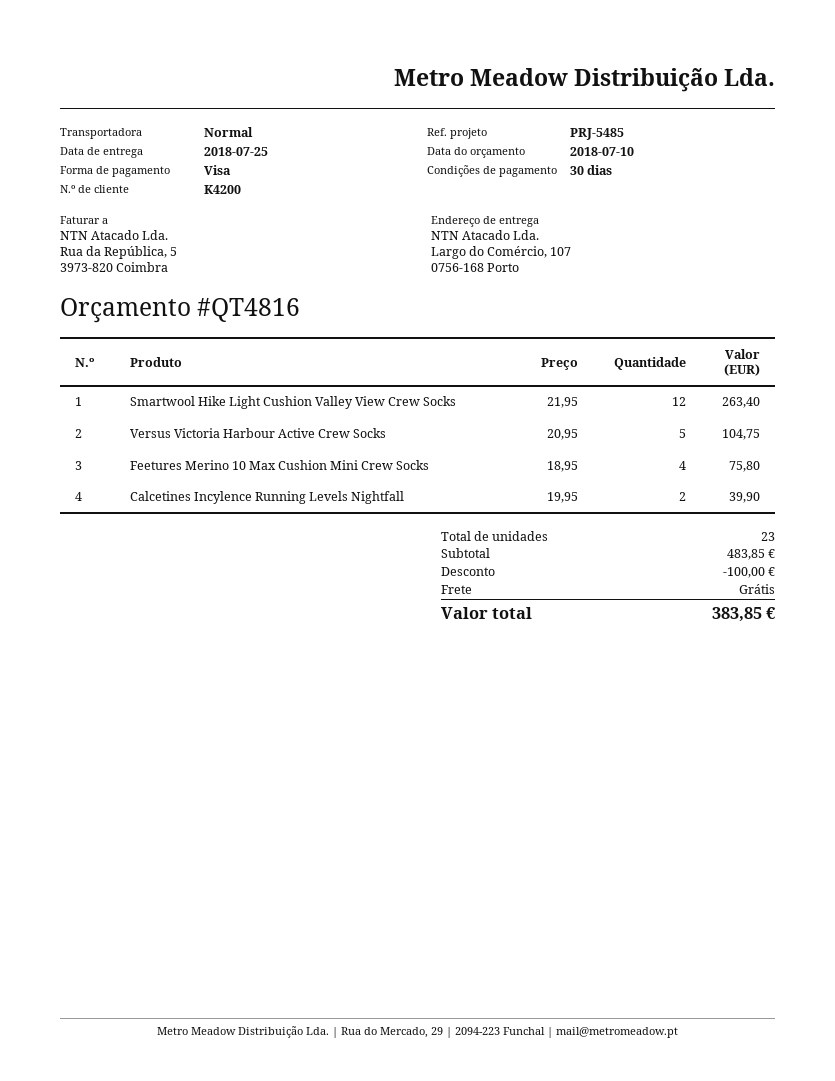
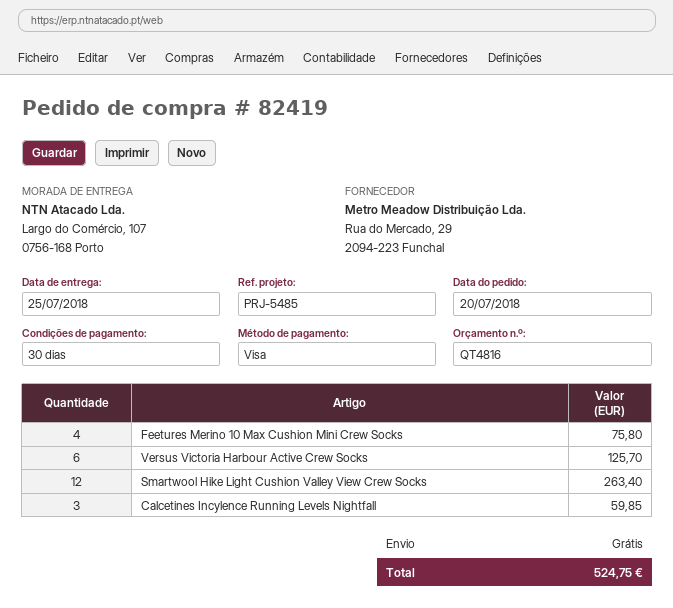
Versus Victoria Harbour Active Crew Socks: 5 for 104.75 -> 6 for 125.70
Calcetines Incylence Running Levels Nightfall: 2 for 39.90 -> 3 for 59.85
discount: 100.00 -> none
total: 383.85 -> 524.75

